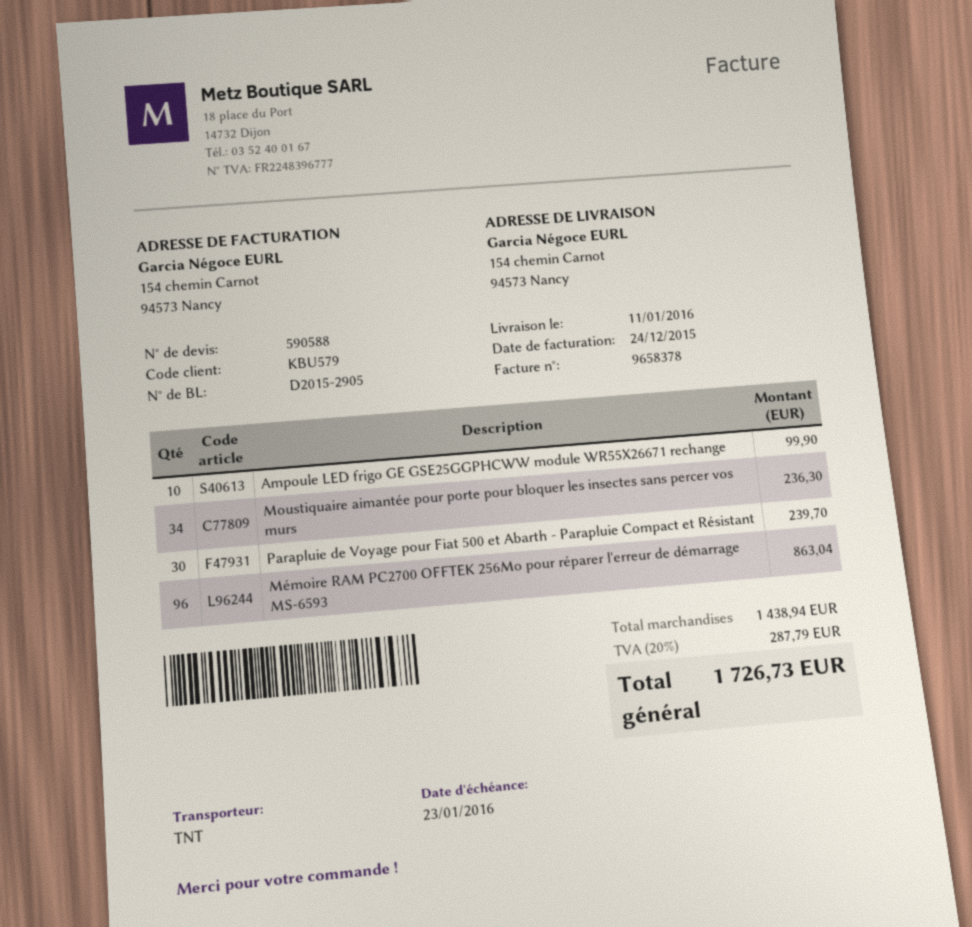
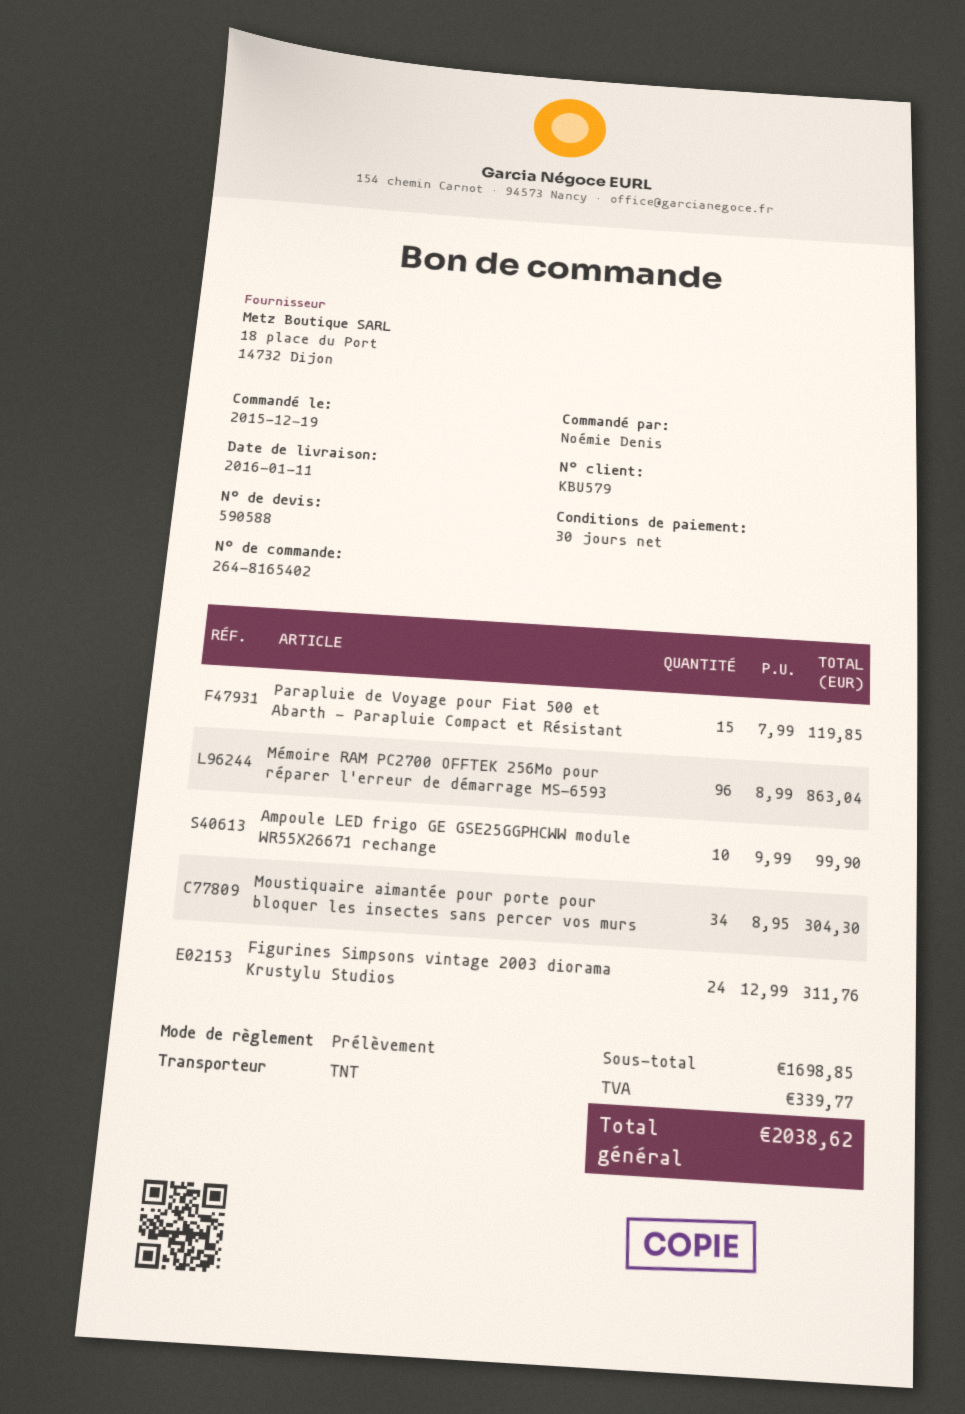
Moustiquaire aimantée pour porte pour bloquer les insectes sans percer vos murs: 34 for 236.30 -> 34 for 304.30
Parapluie de Voyage pour Fiat 500 et Abarth - Parapluie Compact et Résistant: 30 for 239.70 -> 15 for 119.85
Figurines Simpsons vintage 2003 diorama Krustylu Studios: none -> 24 for 311.76
subtotal: 1438.94 -> 1698.85
tax: 287.79 -> 339.77
total: 1726.73 -> 2038.62

